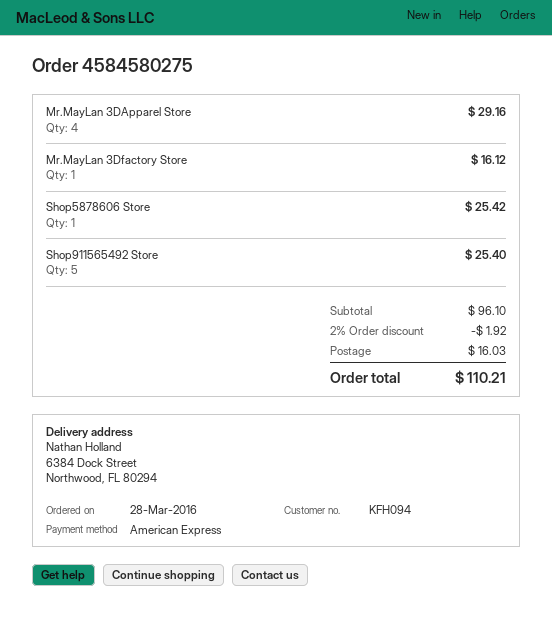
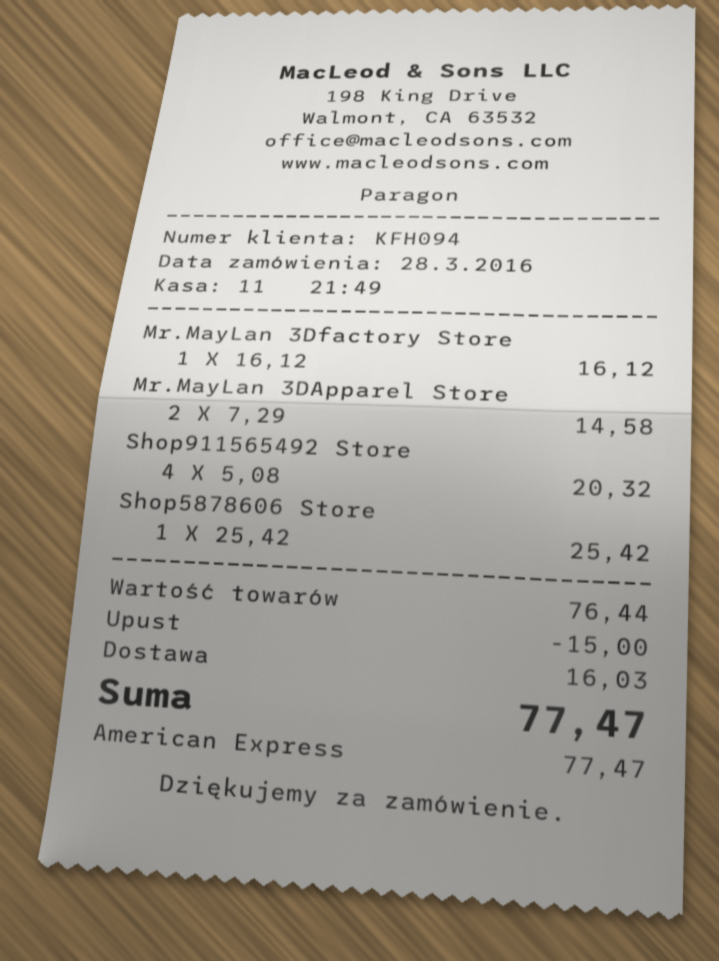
Mr.MayLan 3DApparel Store: 4 for 29.16 -> 2 for 14.58
Shop911565492 Store: 5 for 25.40 -> 4 for 20.32
subtotal: 96.10 -> 76.44
discount: 1.92 -> 15.00
total: 110.21 -> 77.47

